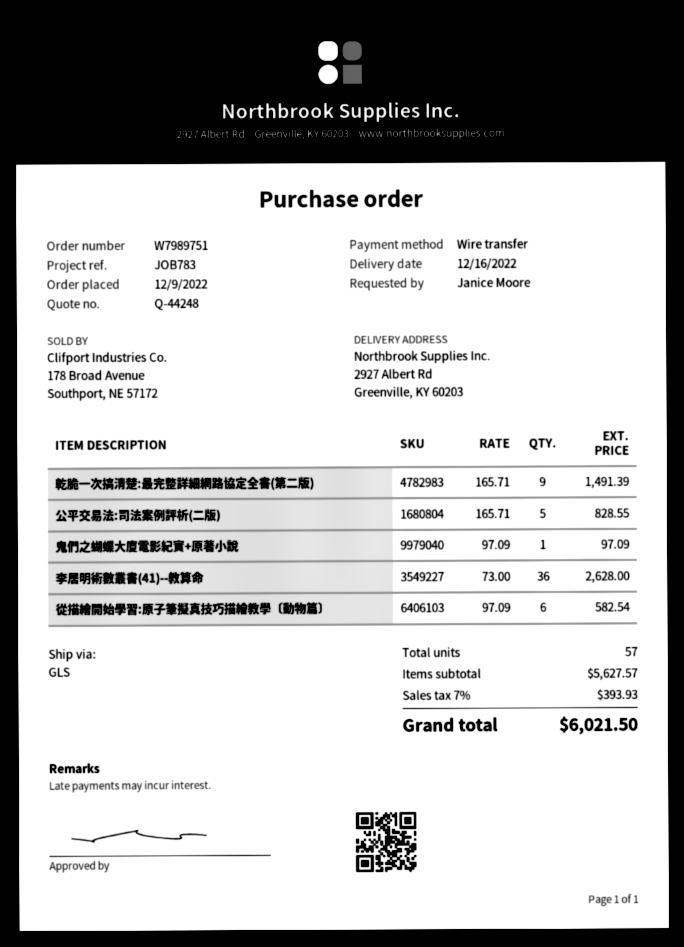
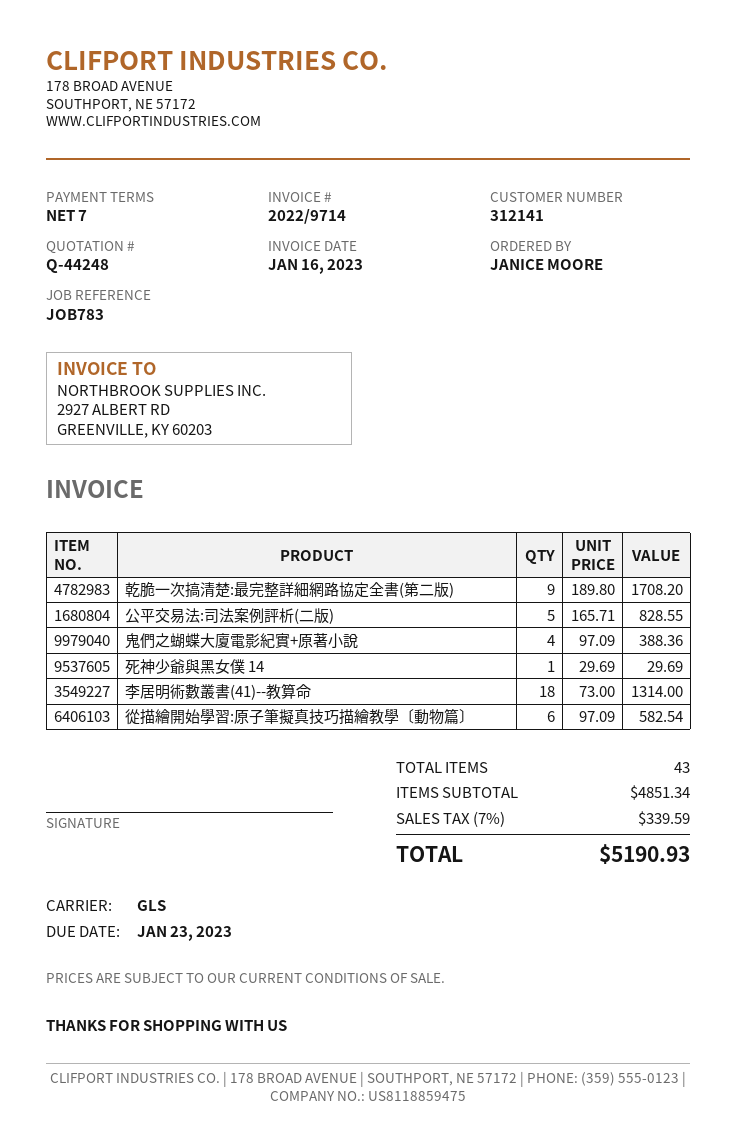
乾脆一次搞清楚:最完整詳細網路協定全書(第二版): 9 x 165.71 = 1491.39 -> 9 x 189.80 = 1708.20
鬼們之蝴蝶大廈電影紀實+原著小說: 1 x 97.09 = 97.09 -> 4 x 97.09 = 388.36
李居明術數叢書(41)--教算命: 36 x 73.00 = 2628.00 -> 18 x 73.00 = 1314.00
死神少爺與黑女僕 14: none -> 1 x 29.69 = 29.69
total quantity: 57 -> 43
subtotal: 5627.57 -> 4851.34
tax: 7% = 393.93 -> 7% = 339.59
total: 6021.50 -> 5190.93

